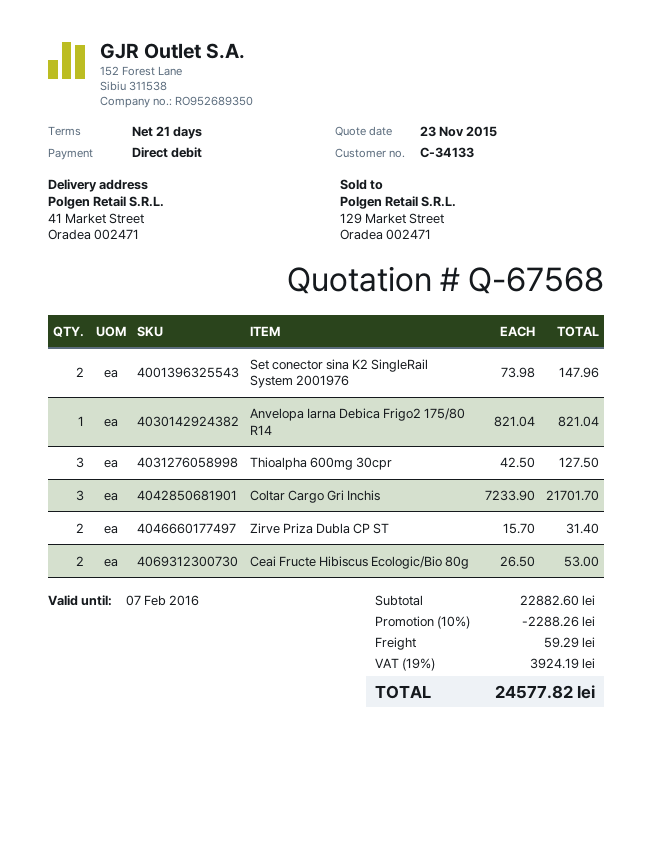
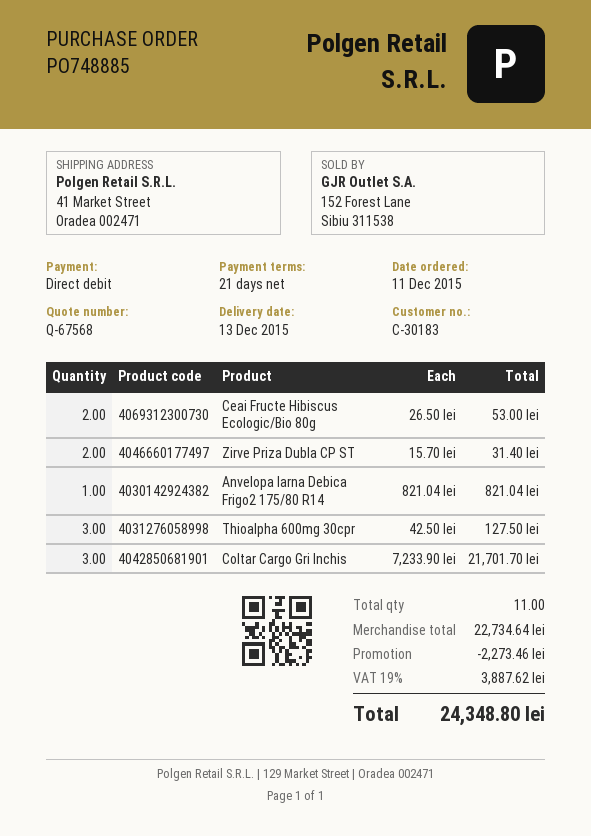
customer number: C-34133 -> C-30183
Set conector sina K2 SingleRail System 2001976: 2 x 73.98 = 147.96 -> none
subtotal: 22882.60 -> 22734.64
discount: 2288.26 -> 2273.46
shipping: 59.29 -> none
tax: 19% = 3924.19 -> 19% = 3887.62
total: 24577.82 -> 24348.80

